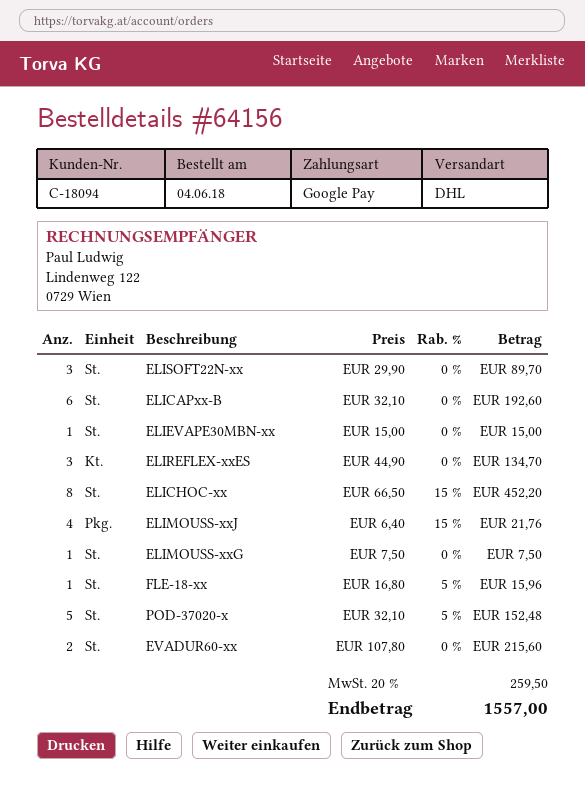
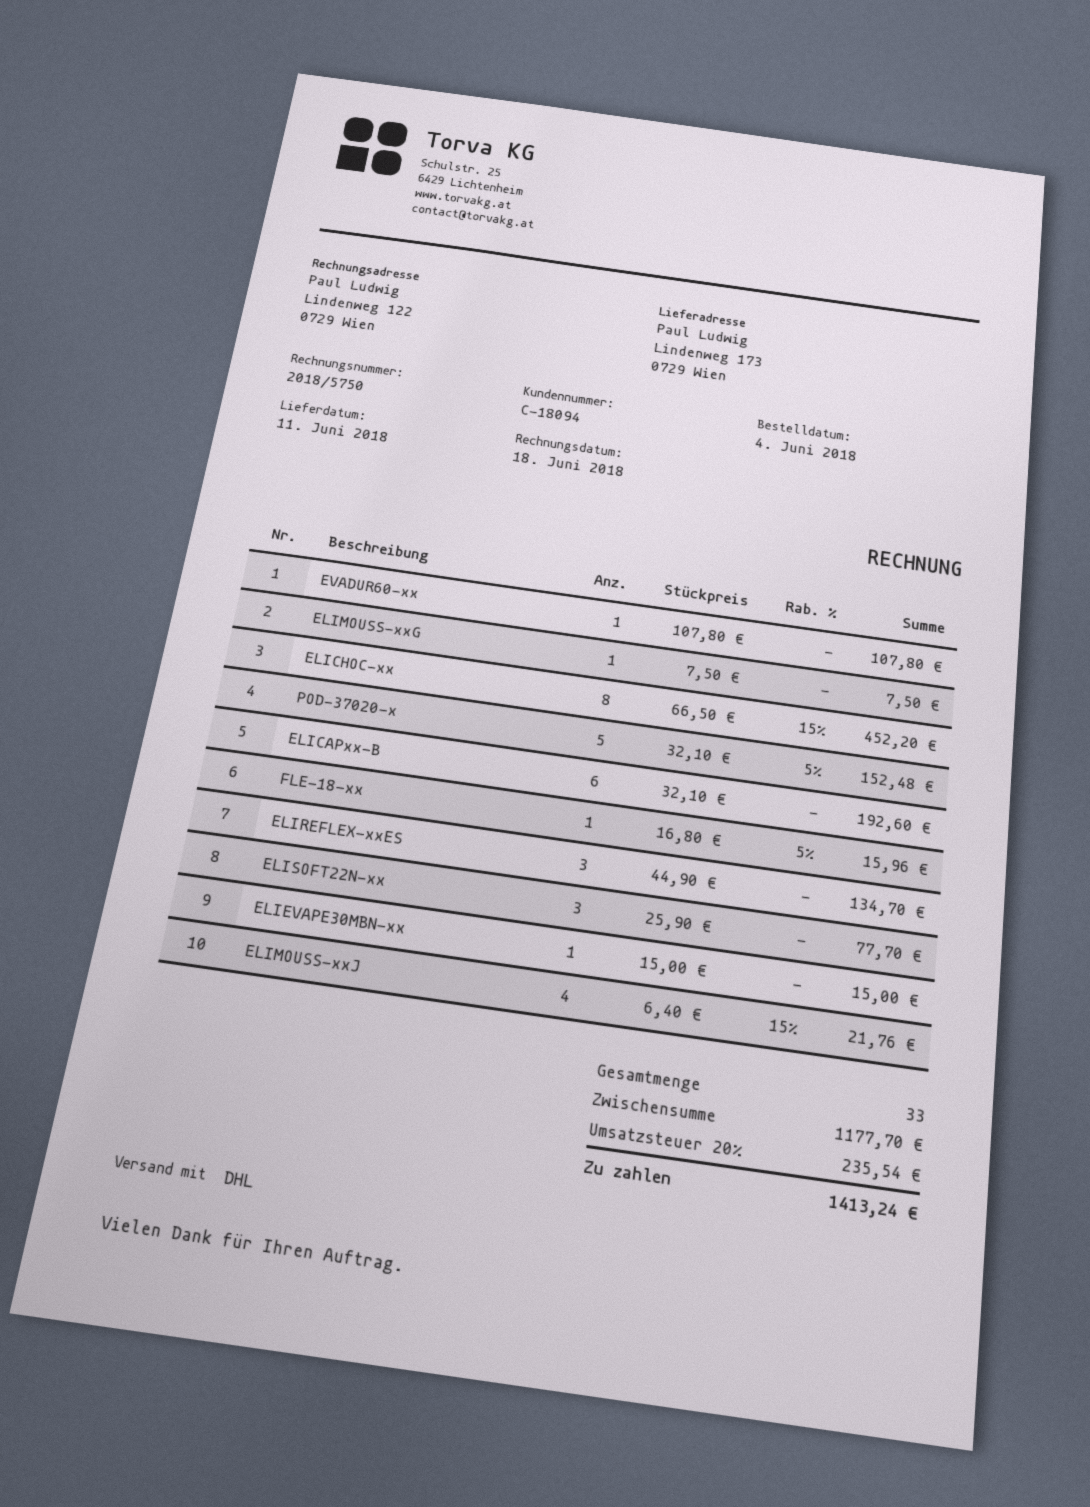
ELISOFT22N-xx: 3 x 29.90 = 89.70 -> 3 x 25.90 = 77.70
EVADUR60-xx: 2 x 107.80 = 215.60 -> 1 x 107.80 = 107.80
tax: 20% = 259.50 -> 20% = 235.54
total: 1557.00 -> 1413.24

